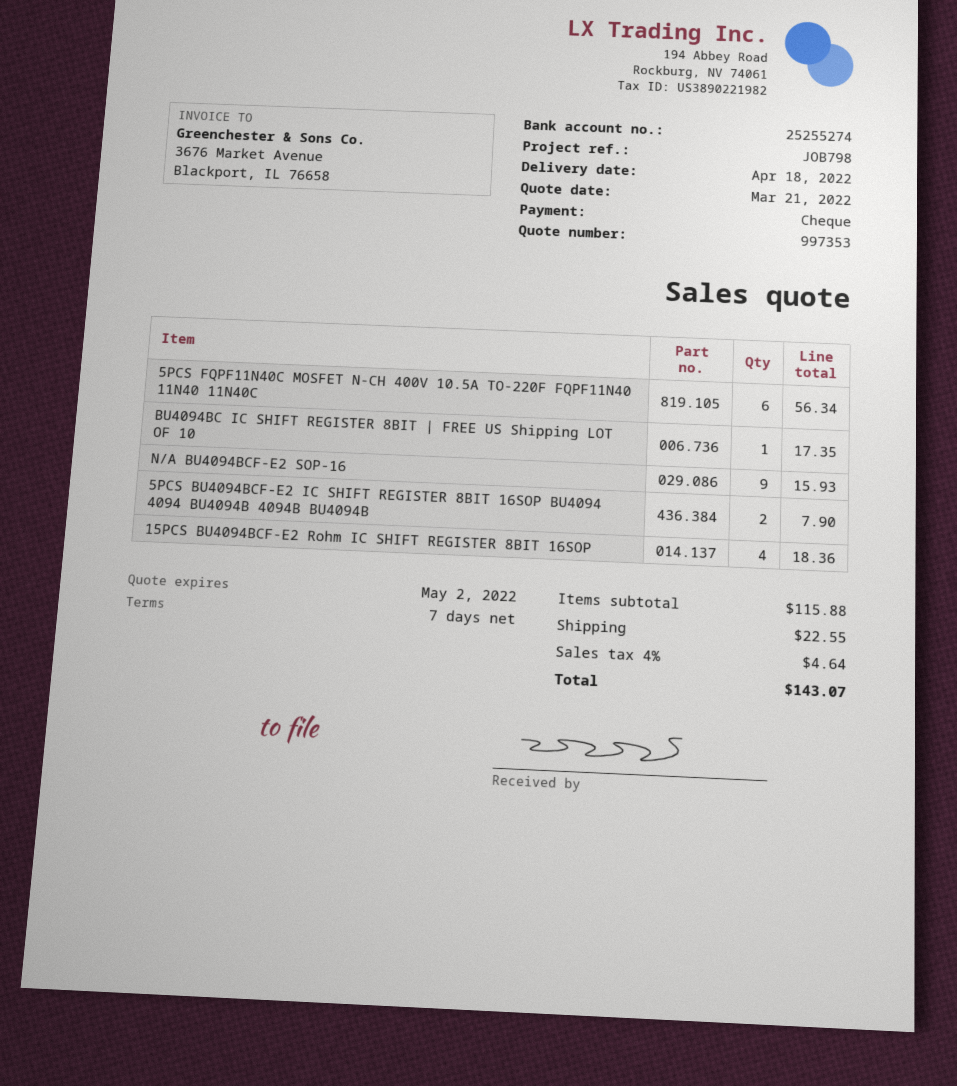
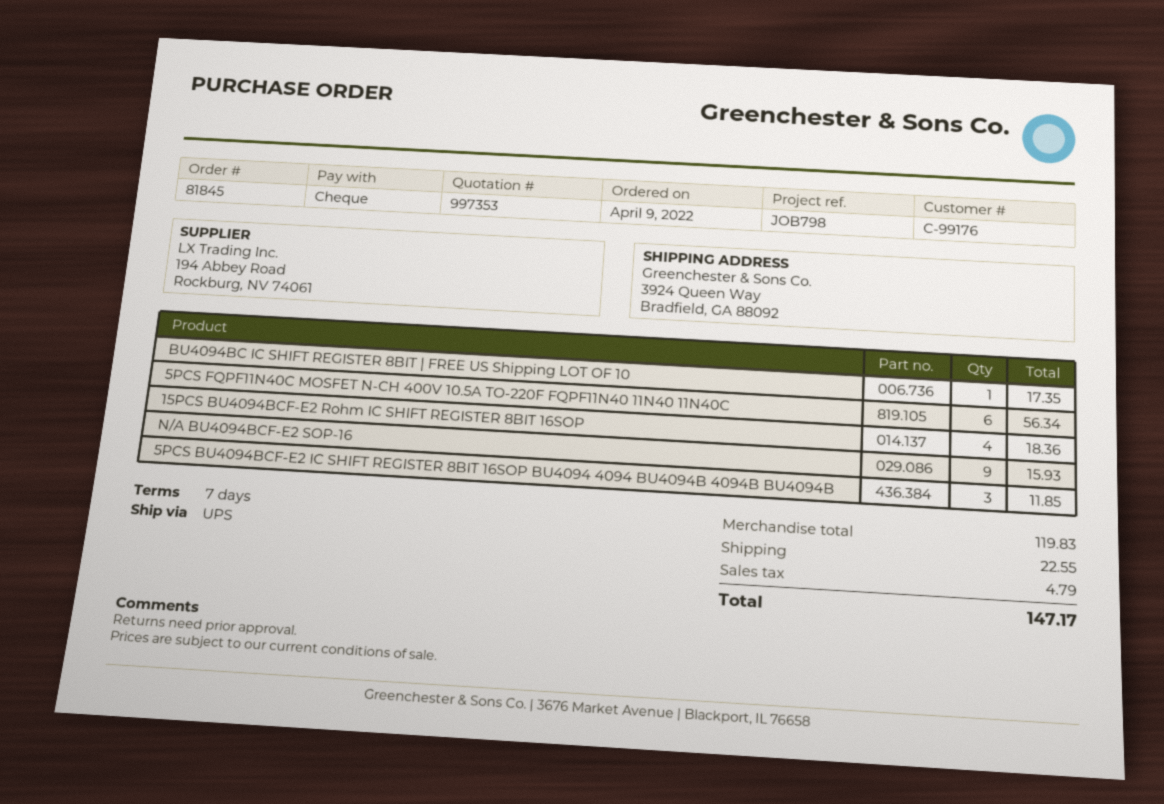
5PCS BU4094BCF-E2 IC SHIFT REGISTER 8BIT 16SOP BU4094 4094 BU4094B 4094B BU4094B: 2 for 7.90 -> 3 for 11.85
subtotal: 115.88 -> 119.83
tax: 4.64 -> 4.79
total: 143.07 -> 147.17

